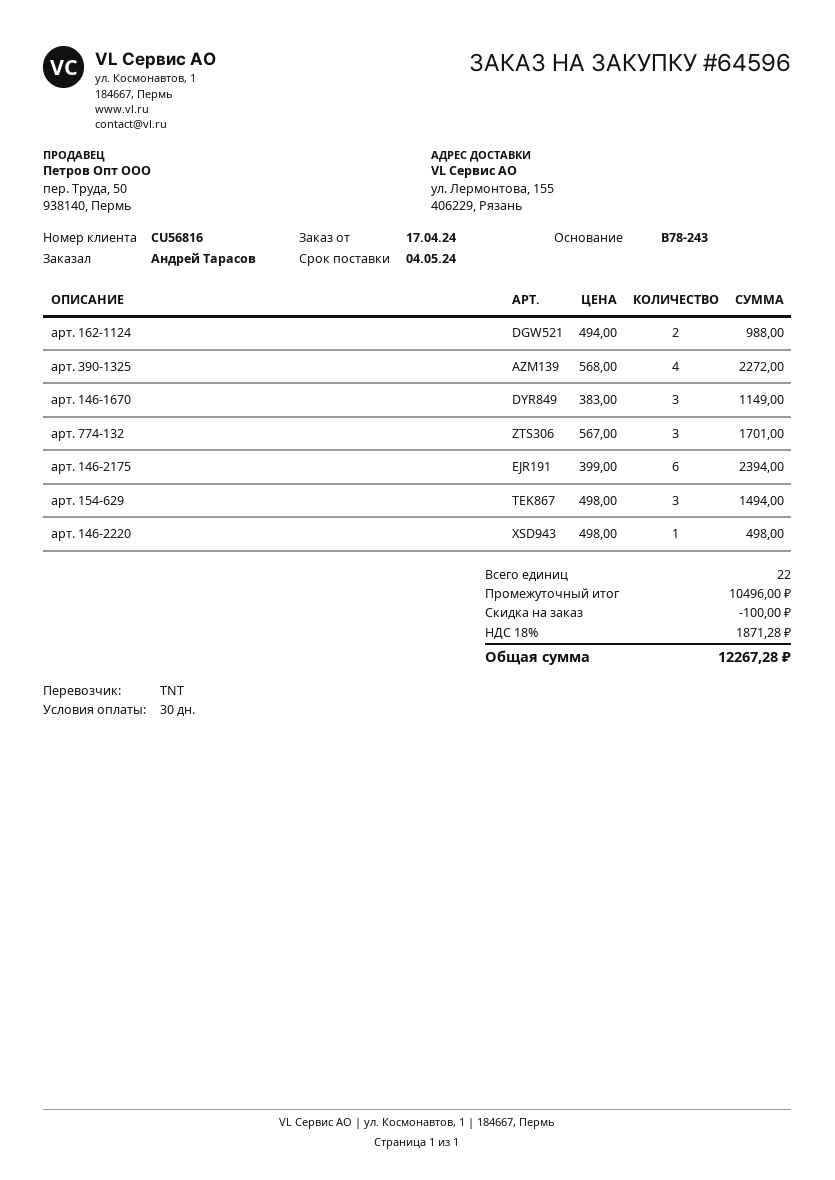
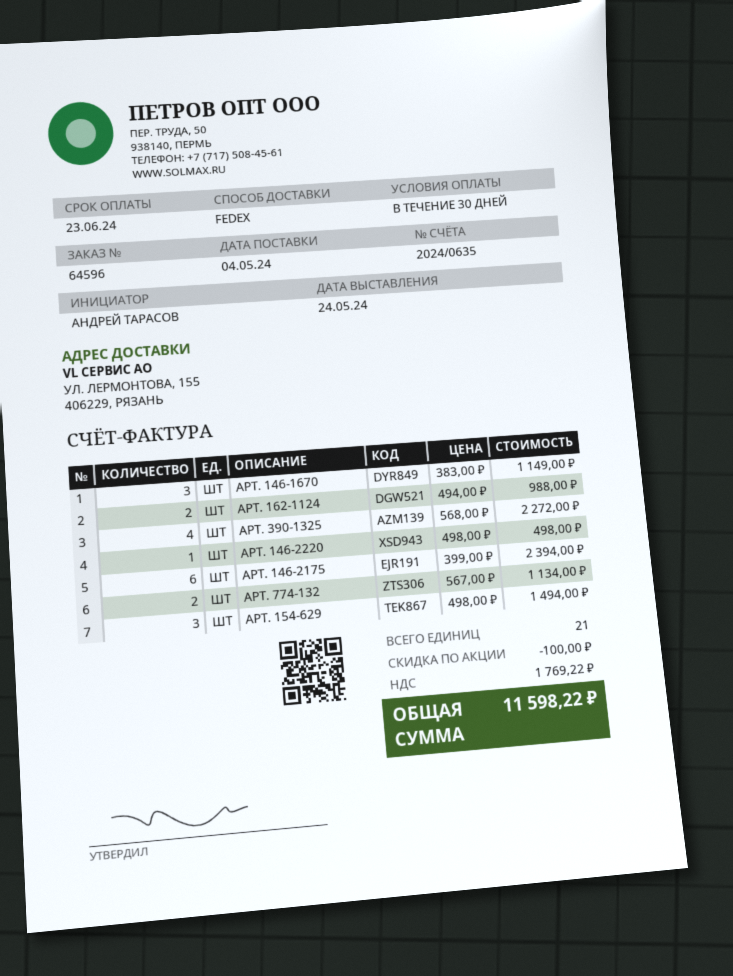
shipping method: TNT -> FedEx
арт. 774-132: 3 x 567.00 = 1701.00 -> 2 x 567.00 = 1134.00
total quantity: 22 -> 21
tax: 1871.28 -> 1769.22
total: 12267.28 -> 11598.22

